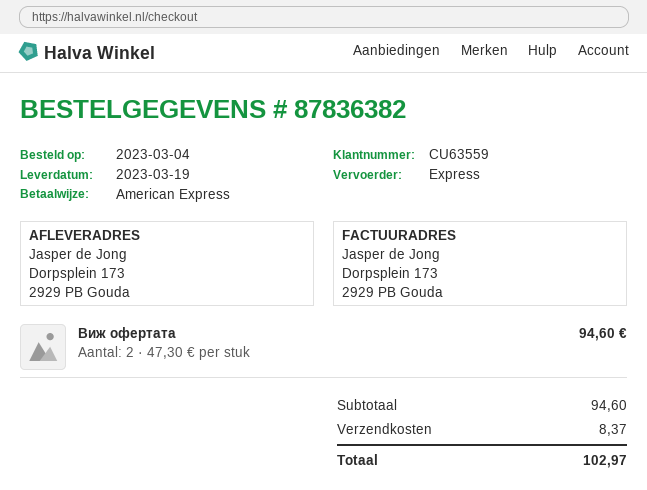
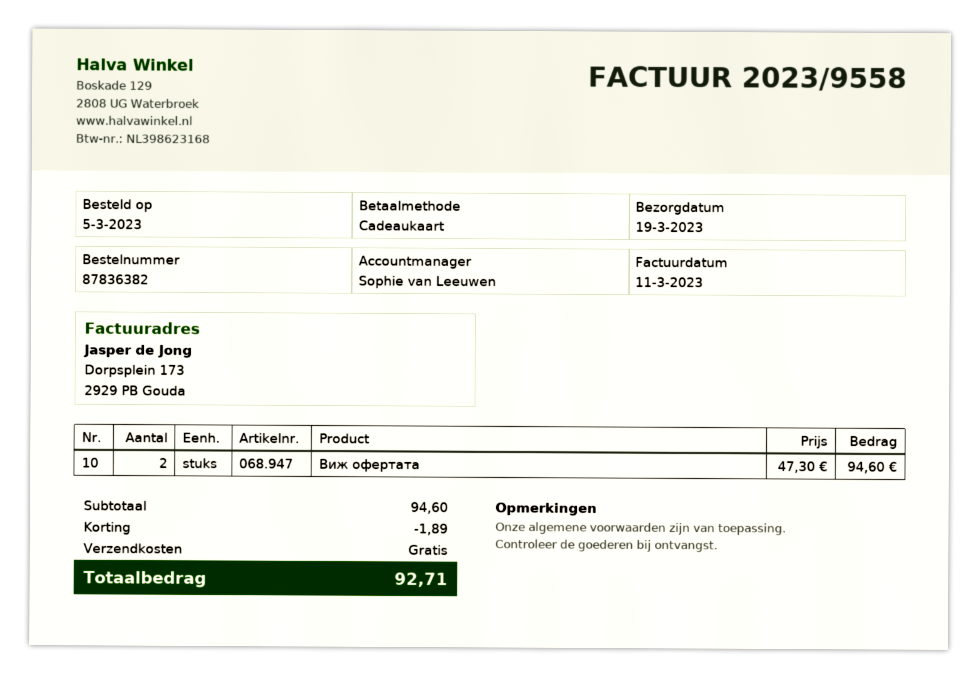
order date: 2023-03-04 -> 2023-03-05
payment method: American Express -> gift card
discount: none -> 1.89
shipping: 8.37 -> 0.00
total: 102.97 -> 92.71

